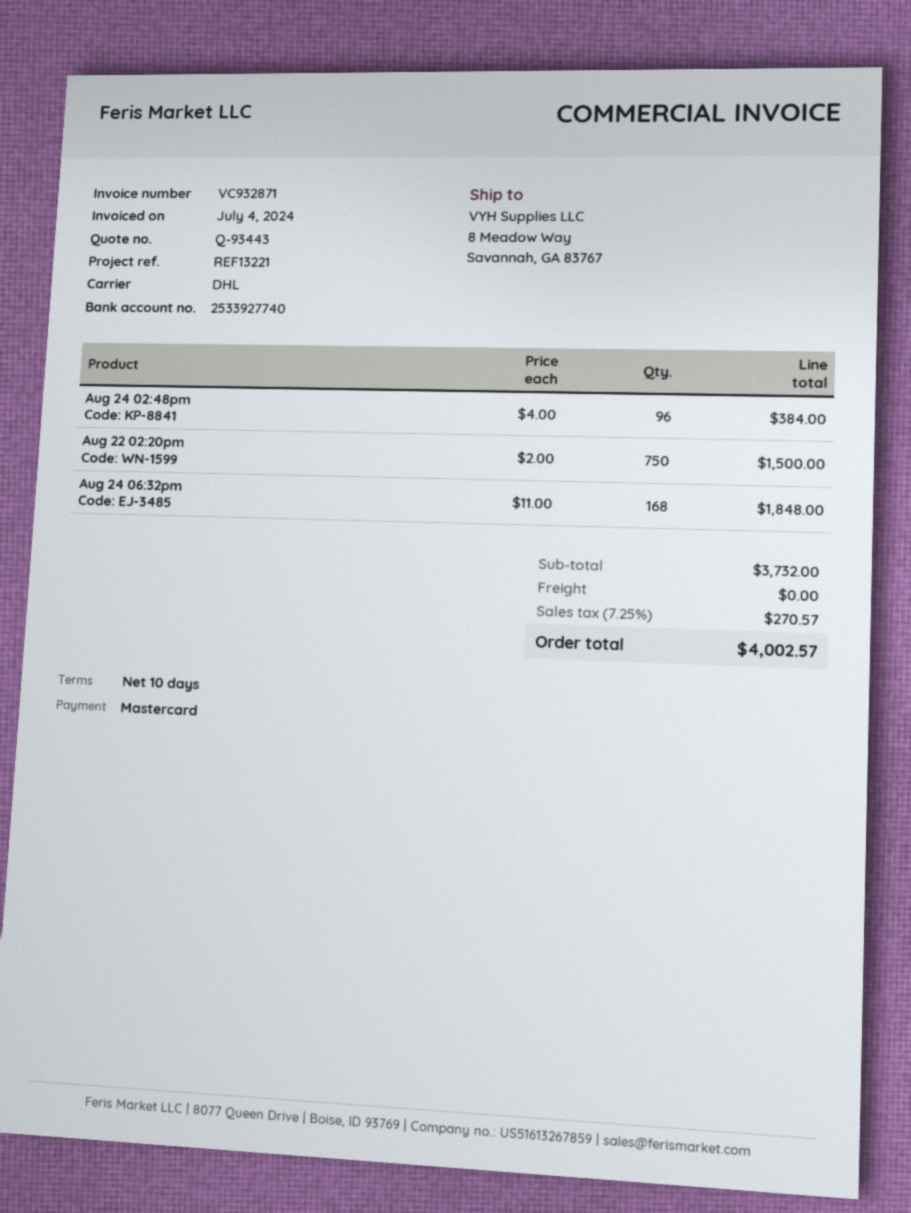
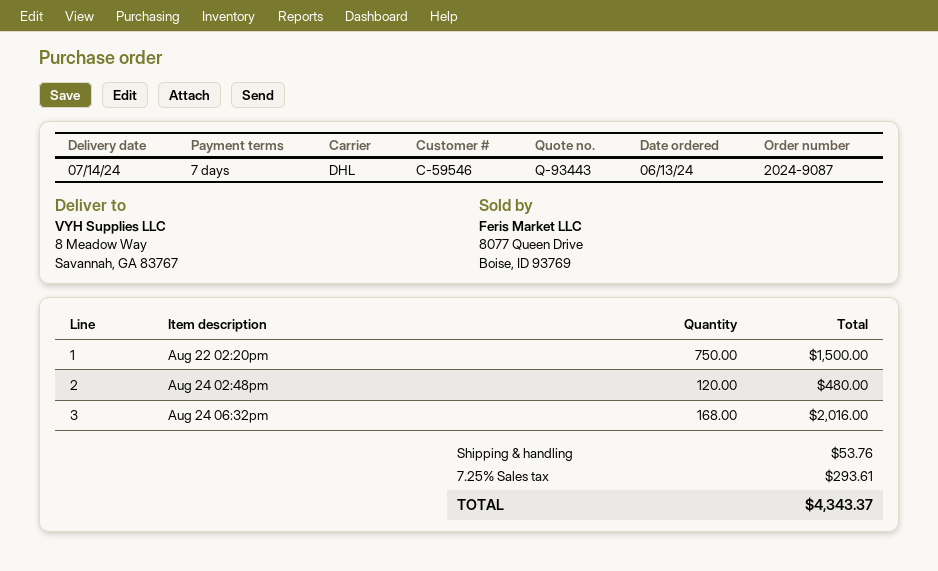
payment terms: 10 days -> 7 days
Aug 24 02:48pm: 96 for 384.00 -> 120 for 480.00
Aug 24 06:32pm: 168 for 1848.00 -> 168 for 2016.00
shipping: 0.00 -> 53.76
tax: 7.25% = 270.57 -> 7.25% = 293.61
total: 4002.57 -> 4343.37

